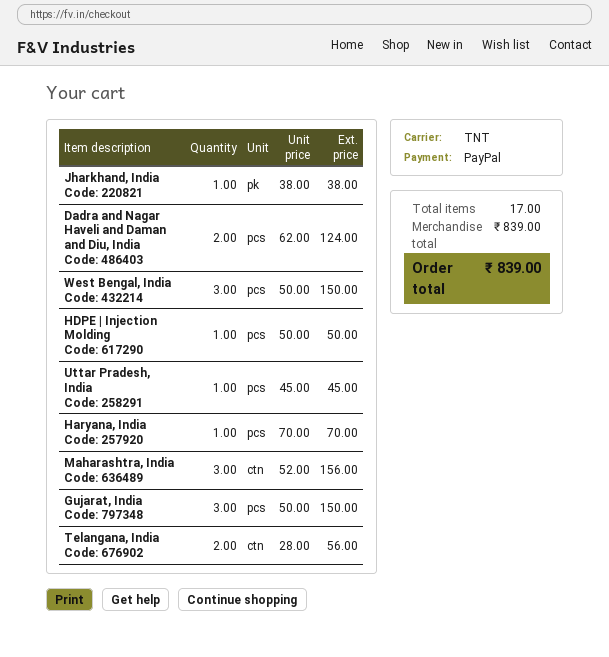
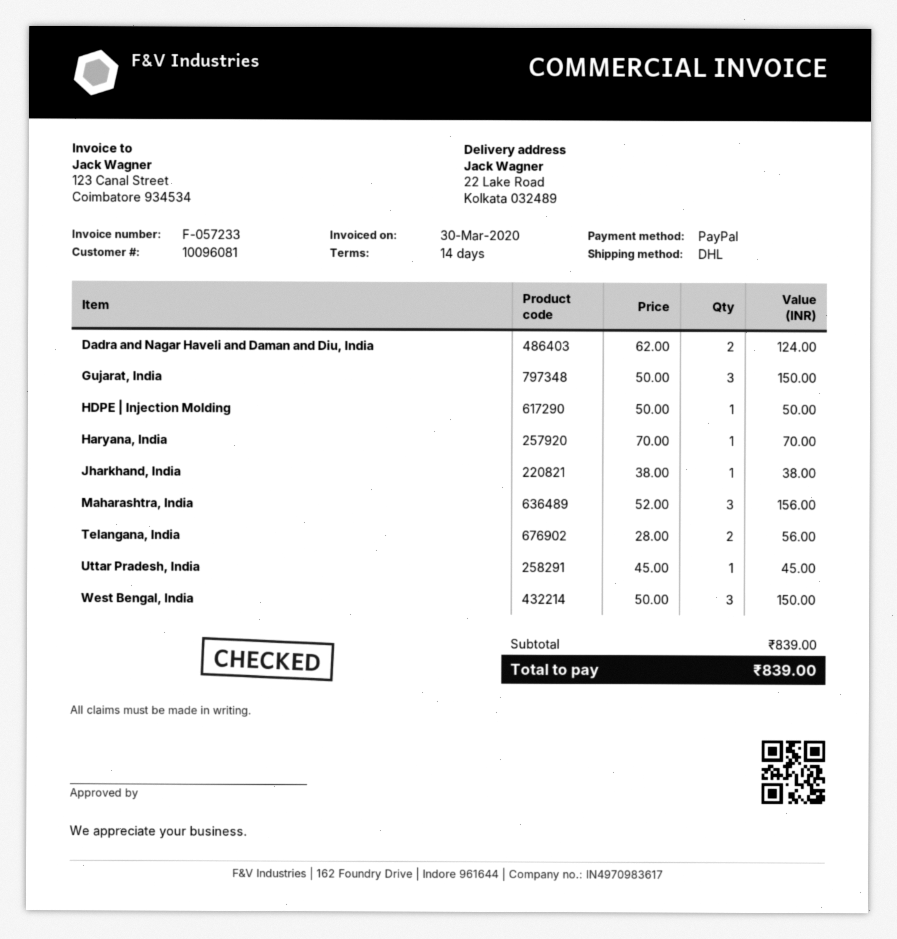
shipping method: TNT -> DHL

